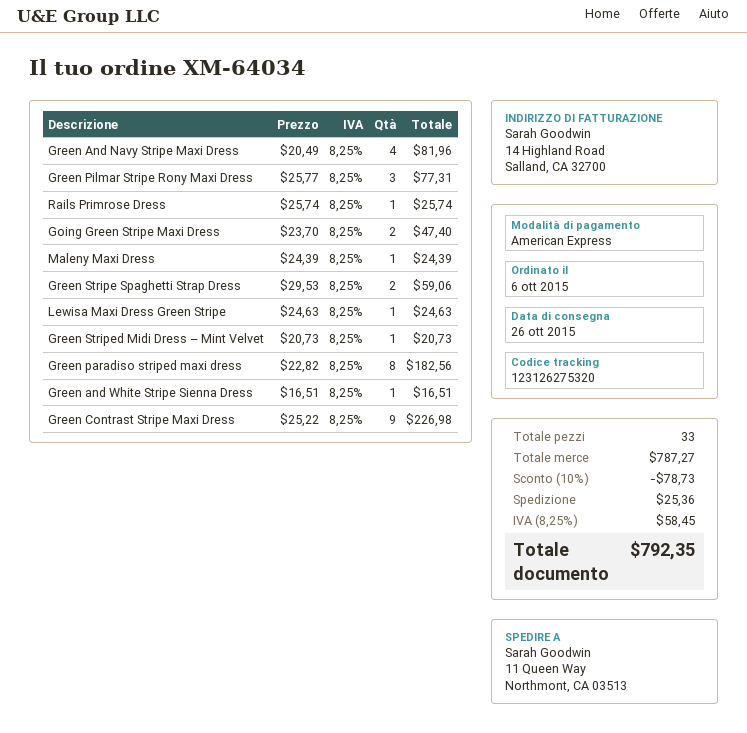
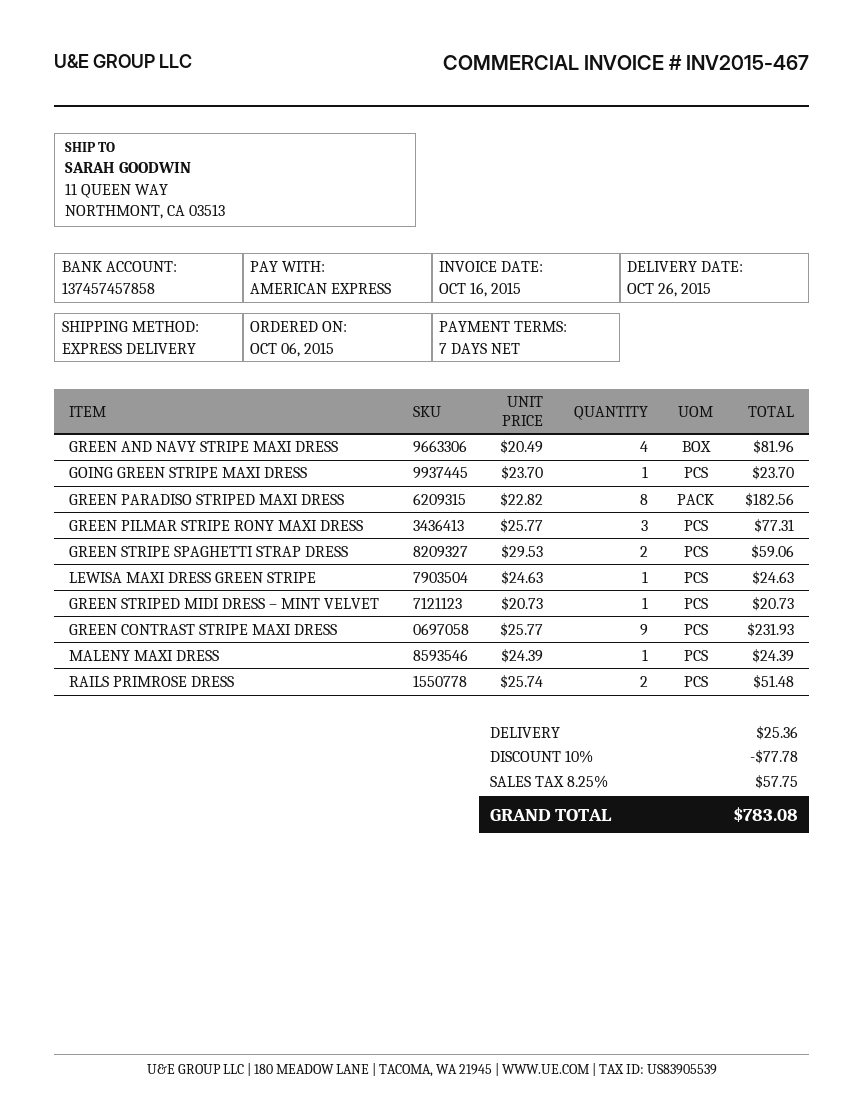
Rails Primrose Dress: 1 x 25.74 = 25.74 -> 2 x 25.74 = 51.48
Going Green Stripe Maxi Dress: 2 x 23.70 = 47.40 -> 1 x 23.70 = 23.70
Green and White Stripe Sienna Dress: 1 x 16.51 = 16.51 -> none
Green Contrast Stripe Maxi Dress: 9 x 25.22 = 226.98 -> 9 x 25.77 = 231.93
discount: 10% = 78.73 -> 10% = 77.78
tax: 8.25% = 58.45 -> 8.25% = 57.75
total: 792.35 -> 783.08

